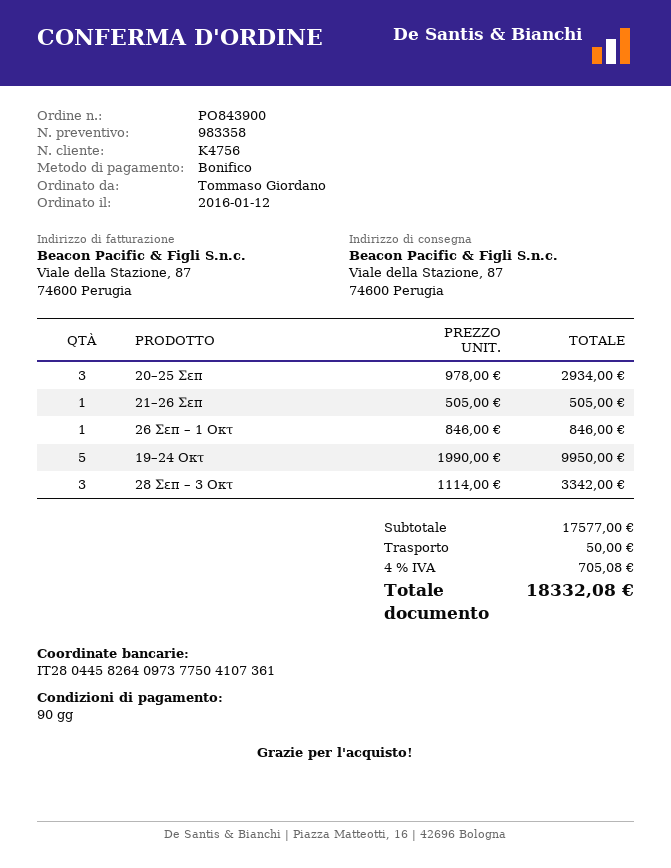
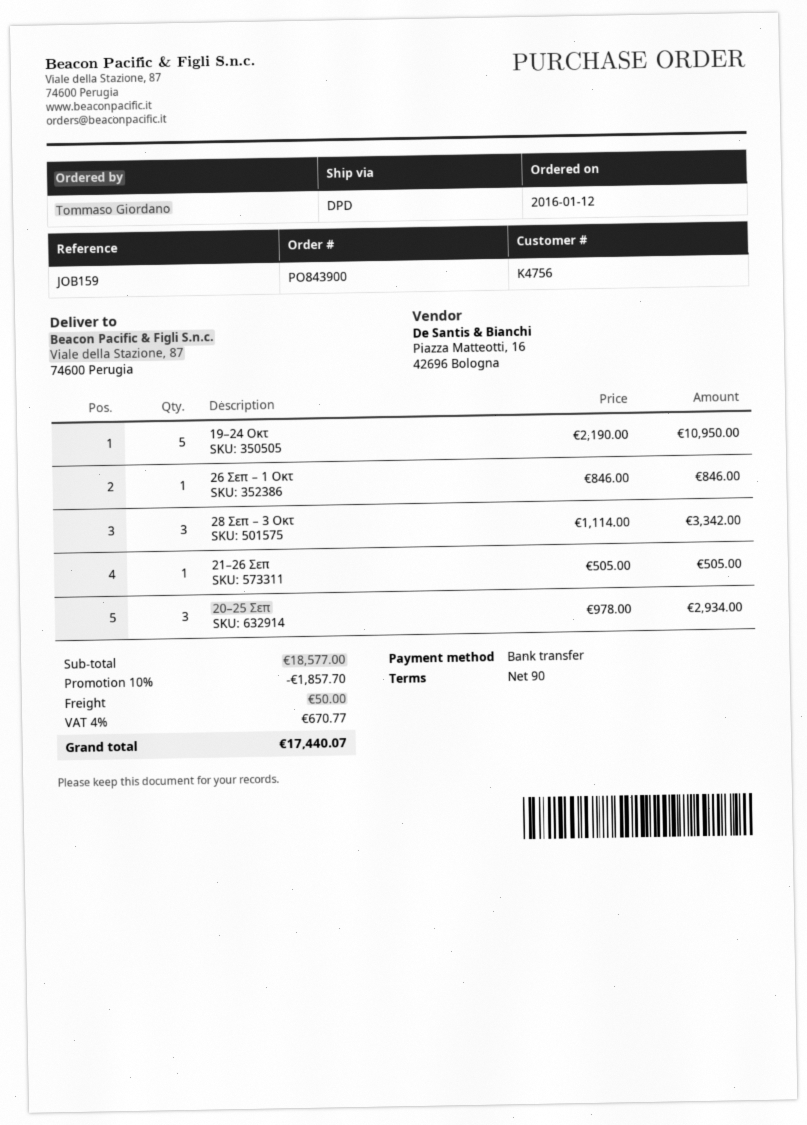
19–24 Οκτ: 5 x 1990.00 = 9950.00 -> 5 x 2190.00 = 10950.00
subtotal: 17577.00 -> 18577.00
discount: none -> 10% = 1857.70
tax: 4% = 705.08 -> 4% = 670.77
total: 18332.08 -> 17440.07

